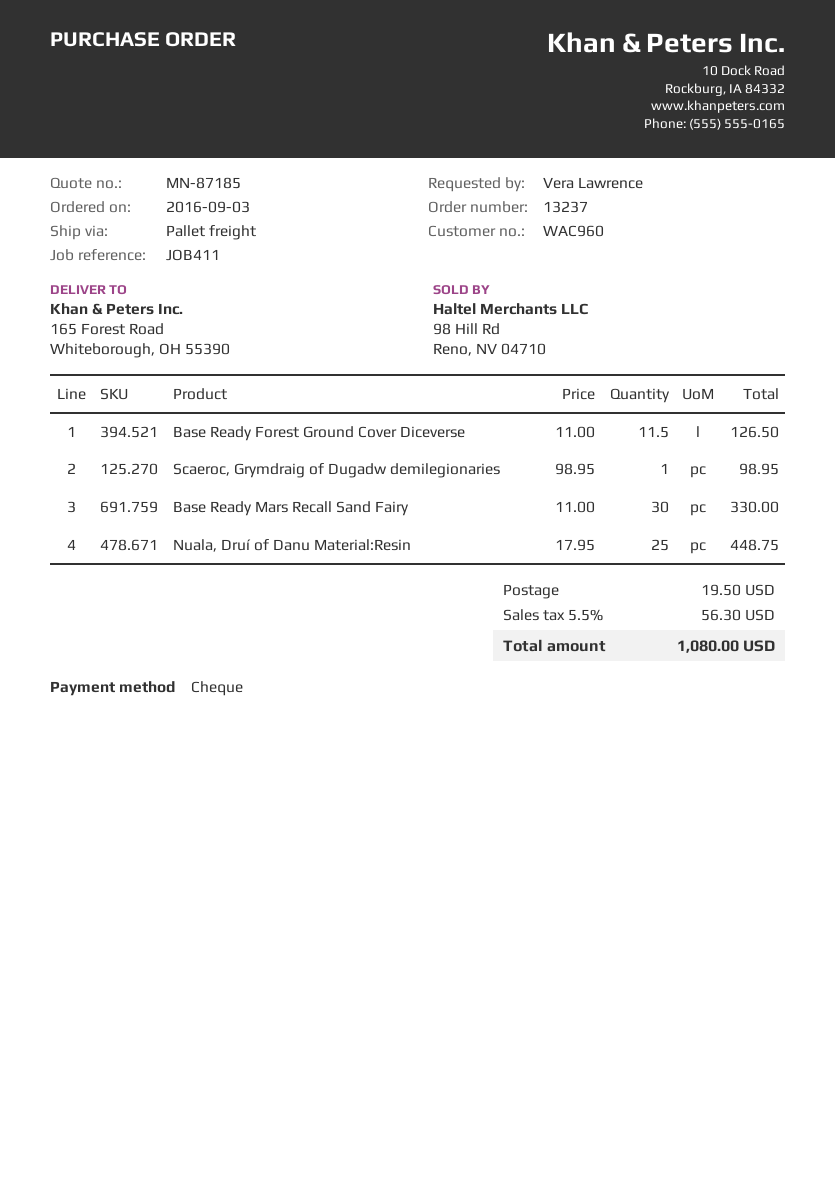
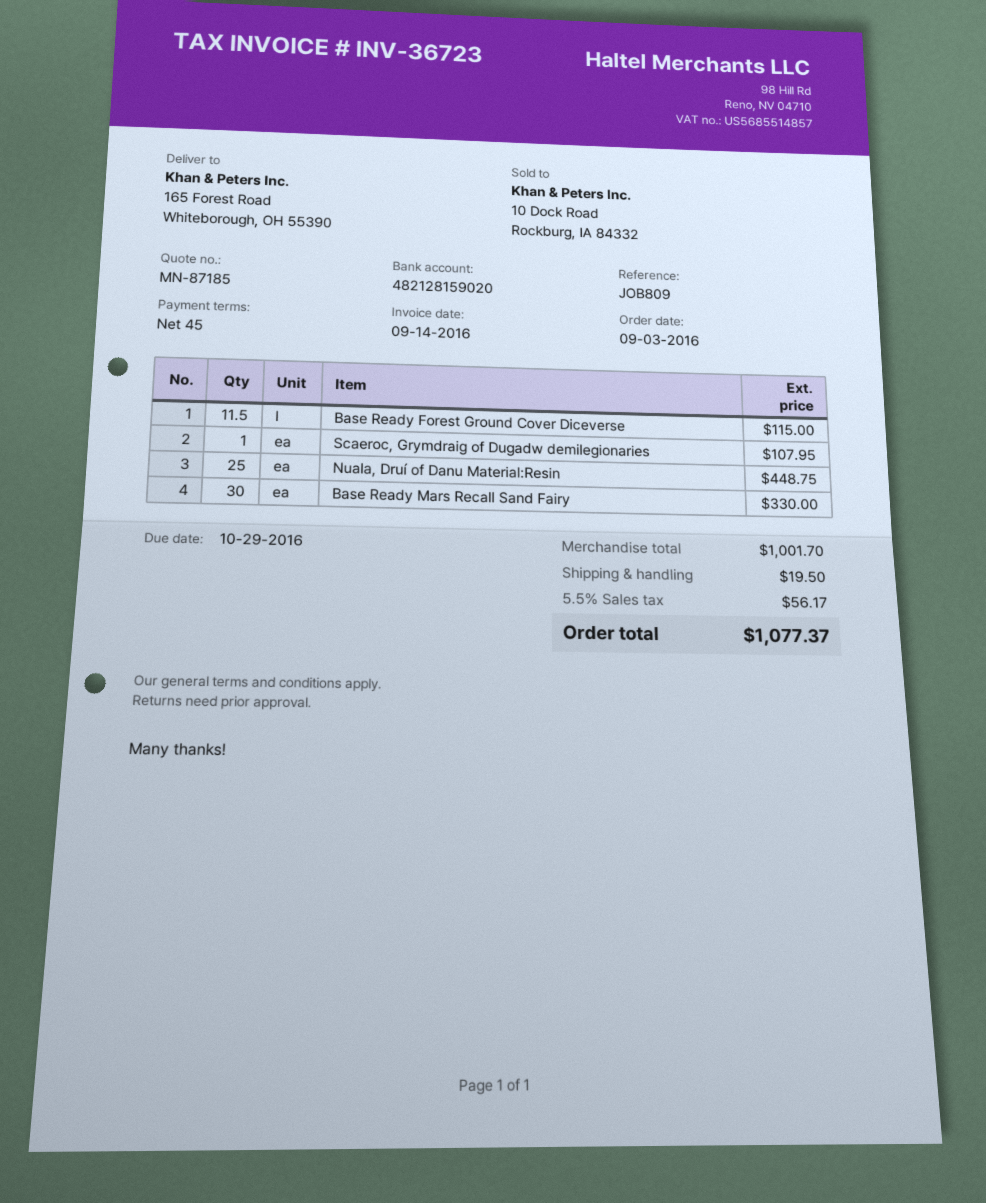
reference: JOB411 -> JOB809
Base Ready Forest Ground Cover Diceverse: 11.5 for 126.50 -> 11.5 for 115.00
Scaeroc, Grymdraig of Dugadw demilegionaries: 1 for 98.95 -> 1 for 107.95
tax: 5.5% = 56.30 -> 5.5% = 56.17
total: 1080.00 -> 1077.37

